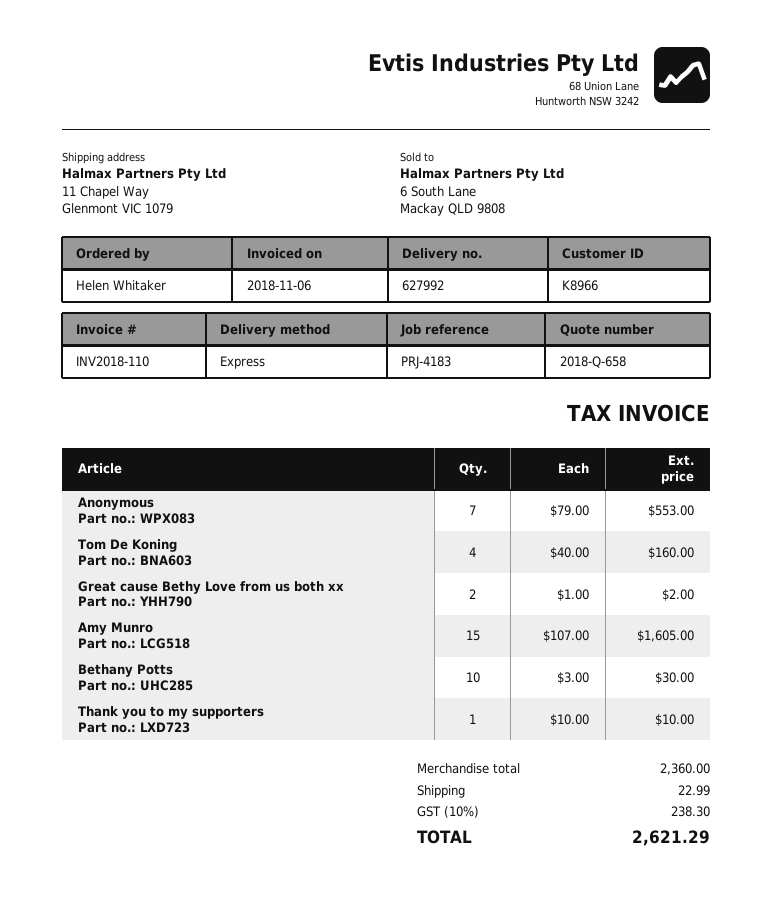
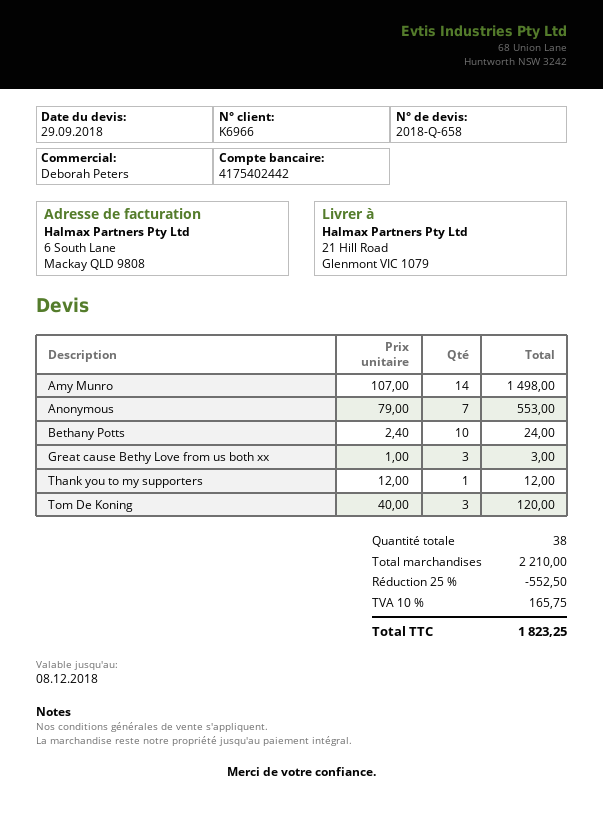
customer number: K8966 -> K6966
ship to: 11 Chapel Way, Glenmont VIC 1079 -> 21 Hill Road, Glenmont VIC 1079
Tom De Koning: 4 x 40.00 = 160.00 -> 3 x 40.00 = 120.00
Great cause Bethy Love from us both xx: 2 x 1.00 = 2.00 -> 3 x 1.00 = 3.00
Amy Munro: 15 x 107.00 = 1605.00 -> 14 x 107.00 = 1498.00
Bethany Potts: 10 x 3.00 = 30.00 -> 10 x 2.40 = 24.00
Thank you to my supporters: 1 x 10.00 = 10.00 -> 1 x 12.00 = 12.00
subtotal: 2360.00 -> 2210.00
discount: none -> 25% = 552.50
shipping: 22.99 -> none
tax: 10% = 238.30 -> 10% = 165.75
total: 2621.29 -> 1823.25

